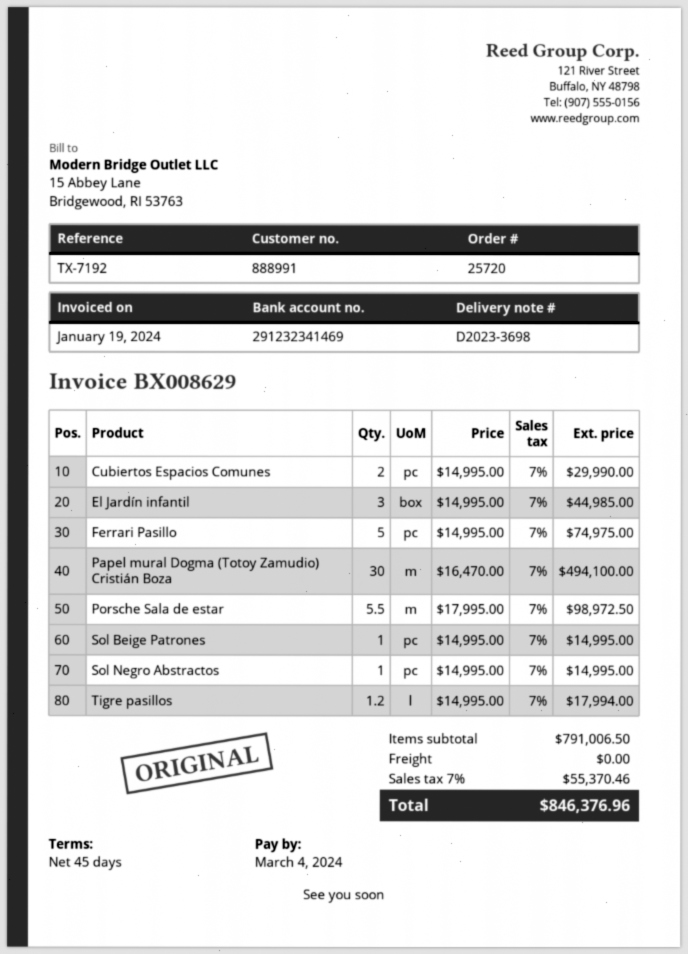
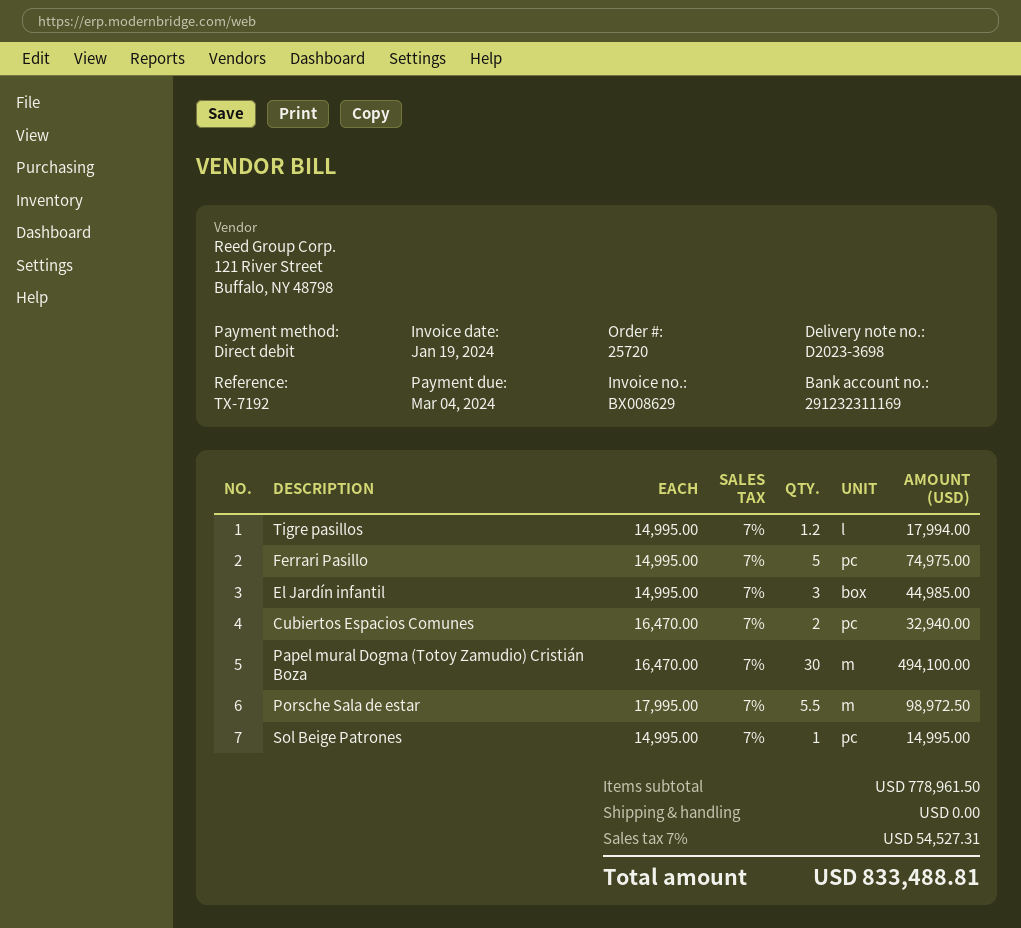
bank account: 291232341469 -> 291232311169
Cubiertos Espacios Comunes: 2 x 14995.00 = 29990.00 -> 2 x 16470.00 = 32940.00
Sol Negro Abstractos: 1 x 14995.00 = 14995.00 -> none
subtotal: 791006.50 -> 778961.50
tax: 7% = 55370.46 -> 7% = 54527.31
total: 846376.96 -> 833488.81

